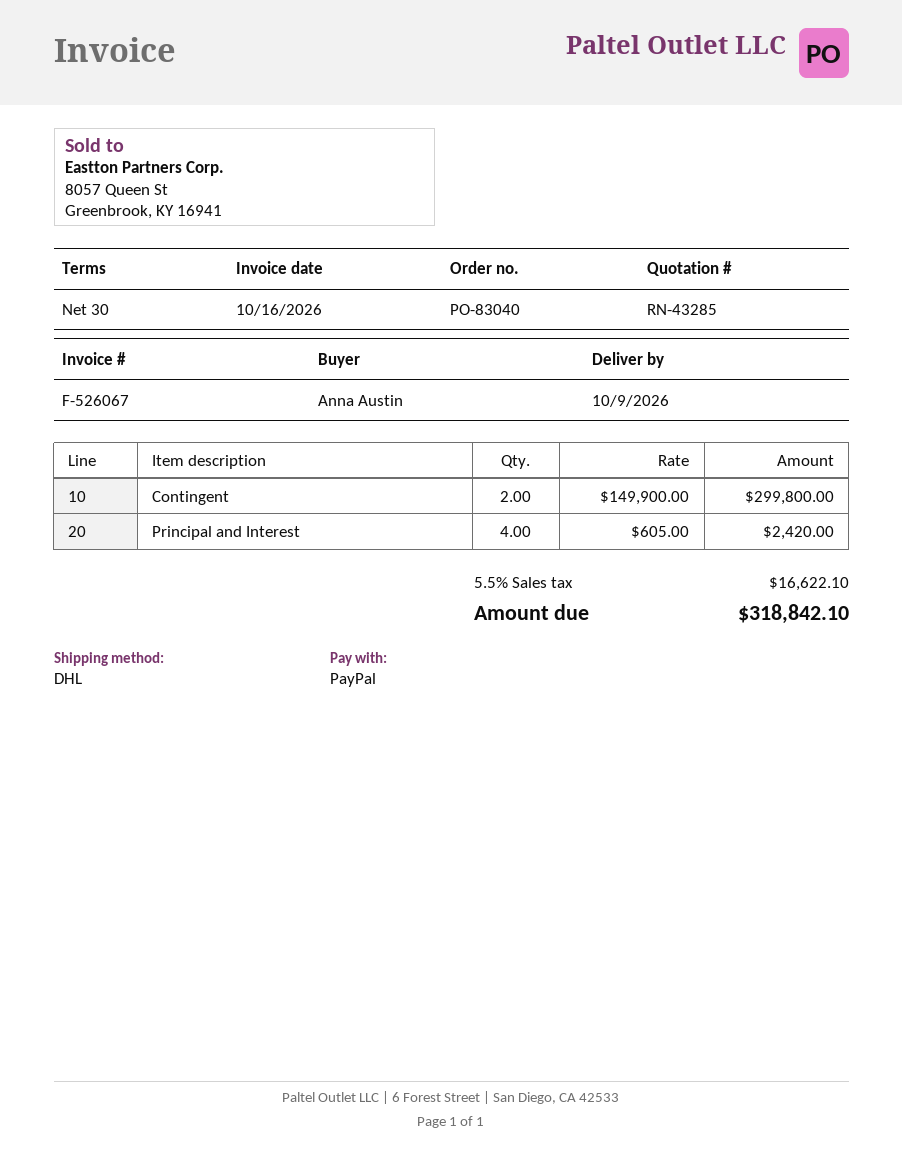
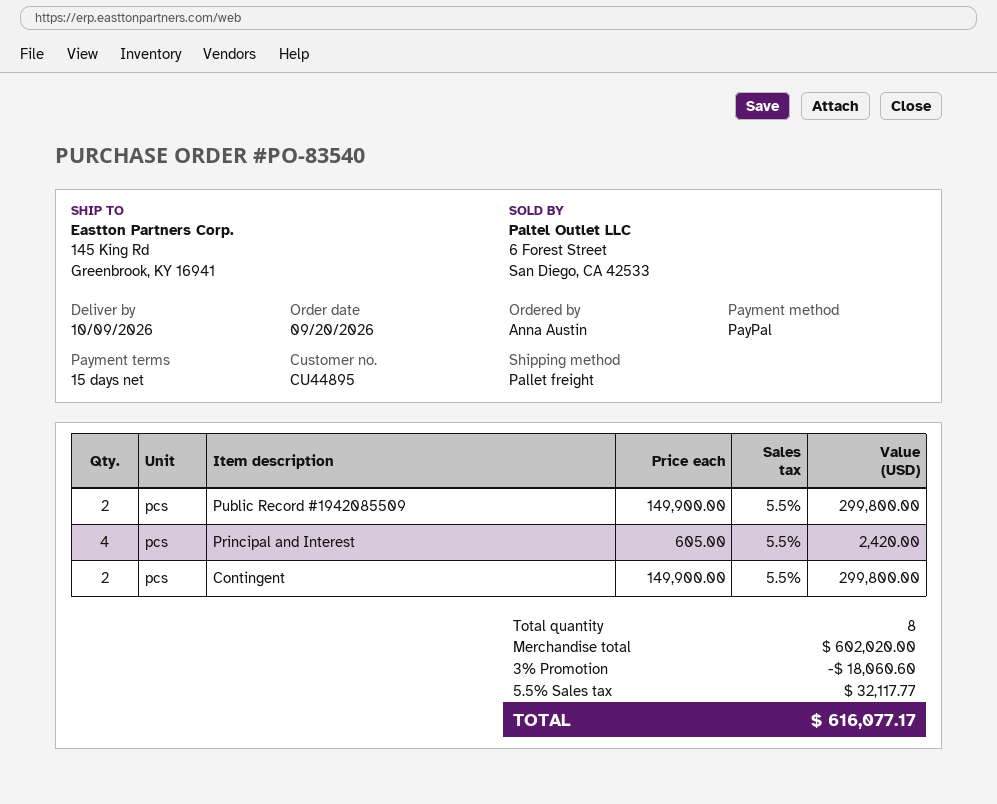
order number: PO-83040 -> PO-83540
payment terms: 30 days -> 15 days
shipping method: DHL -> pallet freight
Public Record #1942085509: none -> 2 x 149900.00 = 299800.00
discount: none -> 3% = 18060.60
tax: 5.5% = 16622.10 -> 5.5% = 32117.77
total: 318842.10 -> 616077.17

